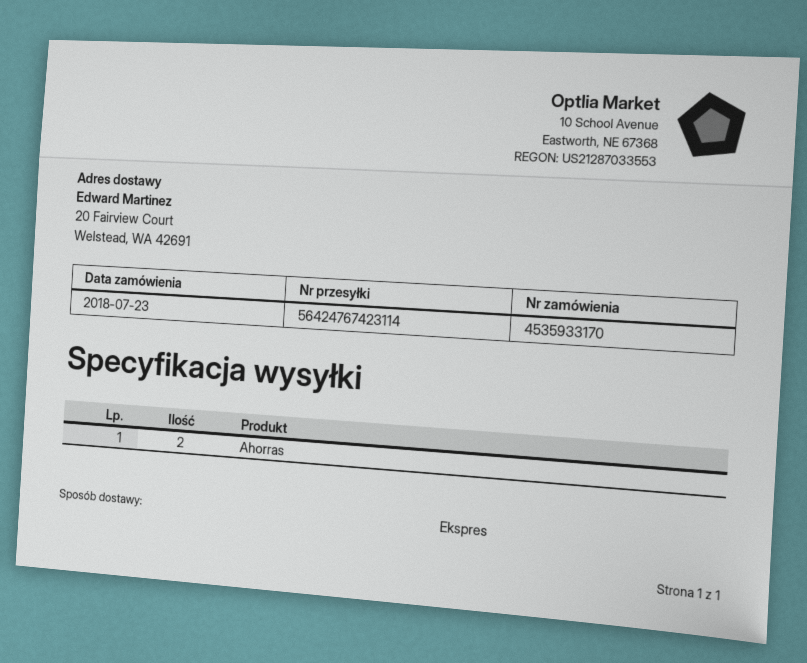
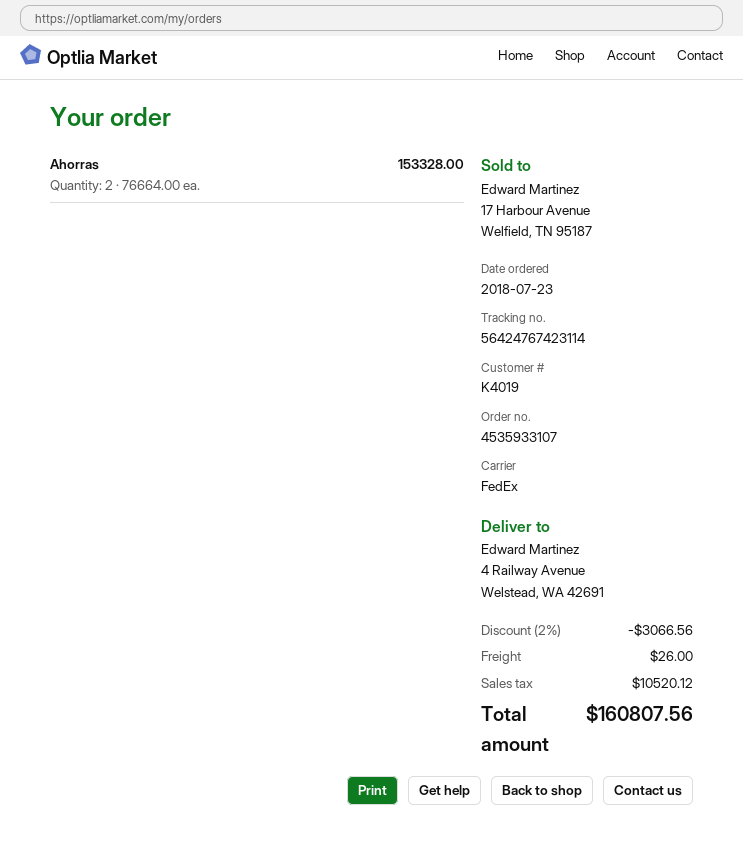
order number: 4535933170 -> 4535933107
shipping method: express -> FedEx
ship to: 20 Fairview Court, Welstead, WA 42691 -> 4 Railway Avenue, Welstead, WA 42691

